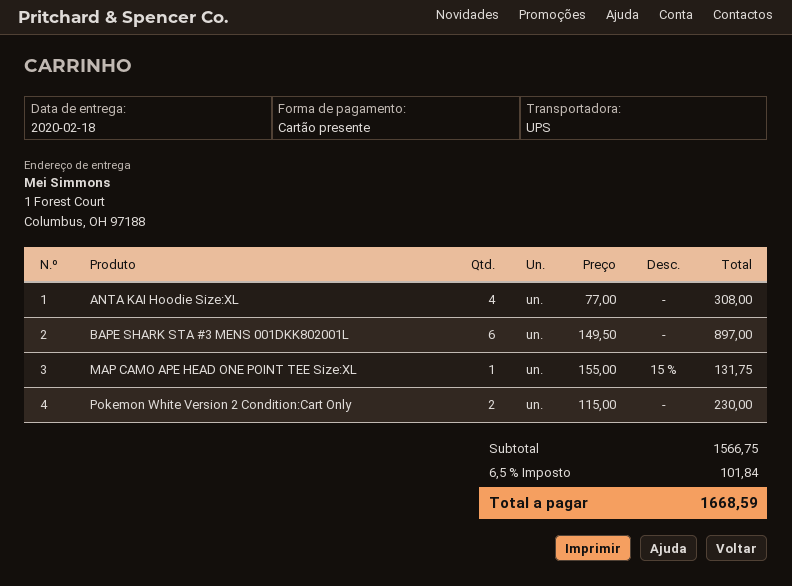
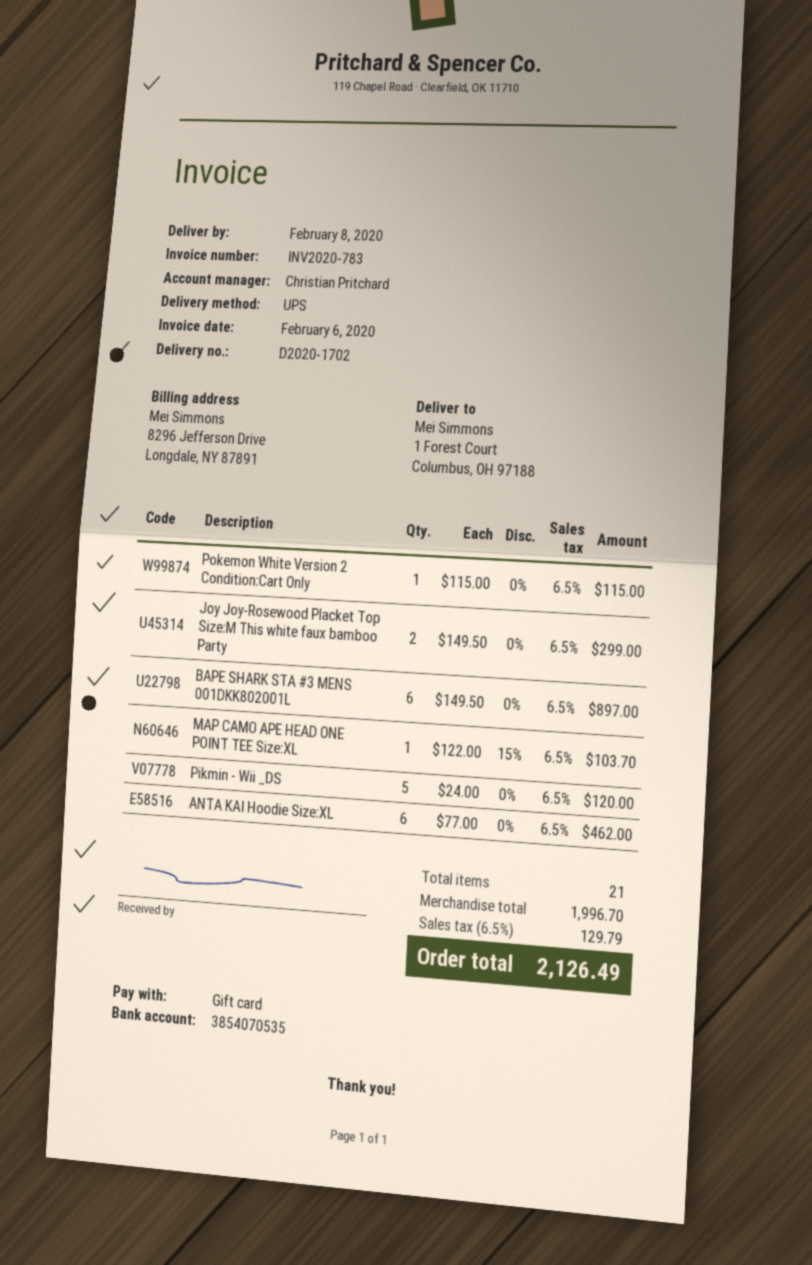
delivery date: 2020-02-18 -> 2020-02-08
ANTA KAI Hoodie Size:XL: 4 x 77.00 = 308.00 -> 6 x 77.00 = 462.00
MAP CAMO APE HEAD ONE POINT TEE Size:XL: 1 x 155.00 - 15% = 131.75 -> 1 x 122.00 - 15% = 103.70
Pokemon White Version 2 Condition:Cart Only: 2 x 115.00 = 230.00 -> 1 x 115.00 = 115.00
Joy Joy-Rosewood Placket Top Size:M This white faux bamboo Party: none -> 2 x 149.50 = 299.00
Pikmin - Wii _DS: none -> 5 x 24.00 = 120.00
subtotal: 1566.75 -> 1996.70
tax: 6.5% = 101.84 -> 6.5% = 129.79
total: 1668.59 -> 2126.49

